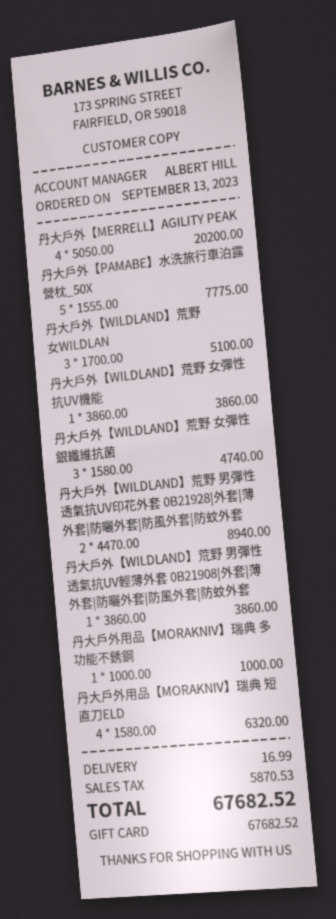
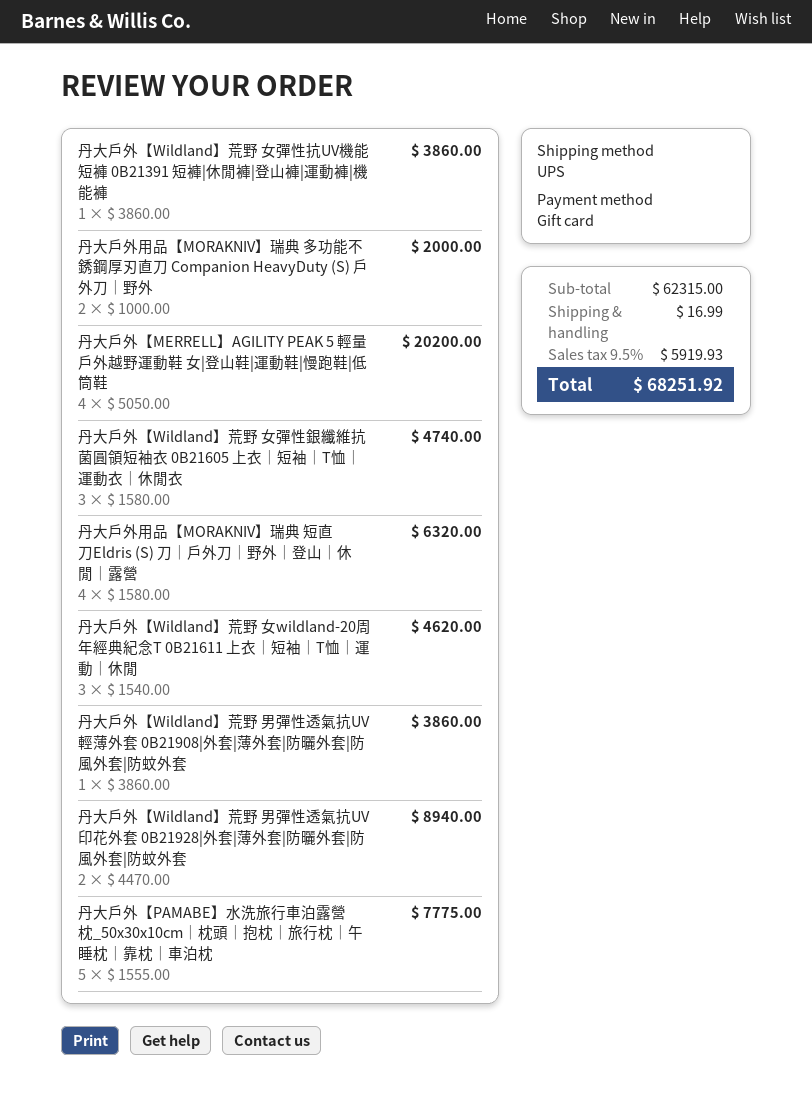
丹大戶外【WILDLAND】荒野 女WILDLAN: 3 x 1700.00 = 5100.00 -> 3 x 1540.00 = 4620.00
丹大戶外用品【MORAKNIV】瑞典 多功能不銹鋼: 1 x 1000.00 = 1000.00 -> 2 x 1000.00 = 2000.00
tax: 5870.53 -> 5919.93
total: 67682.52 -> 68251.92

